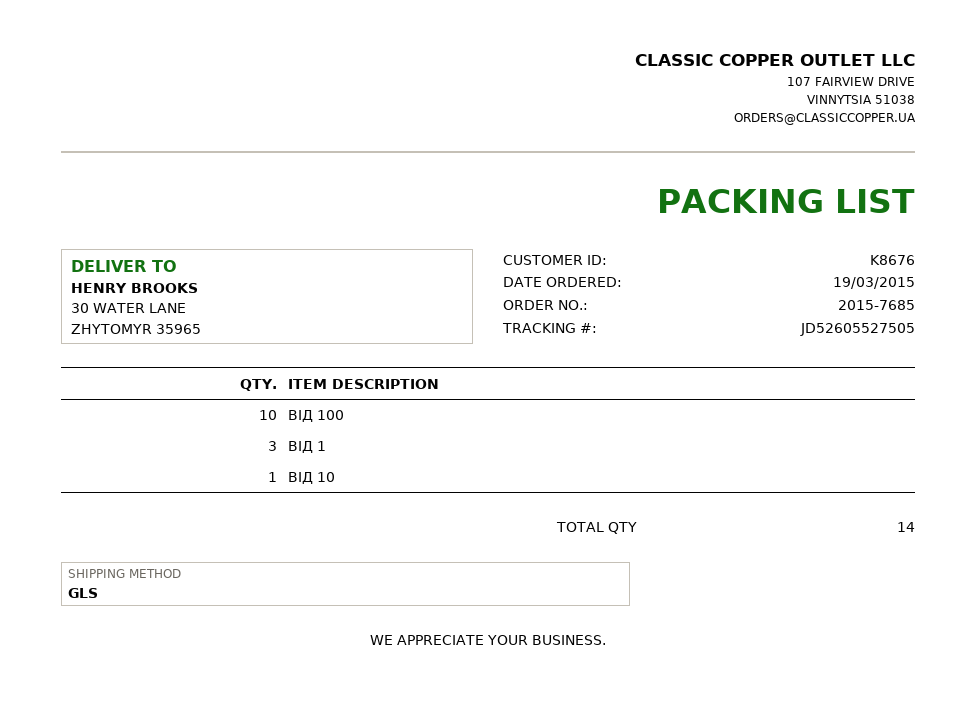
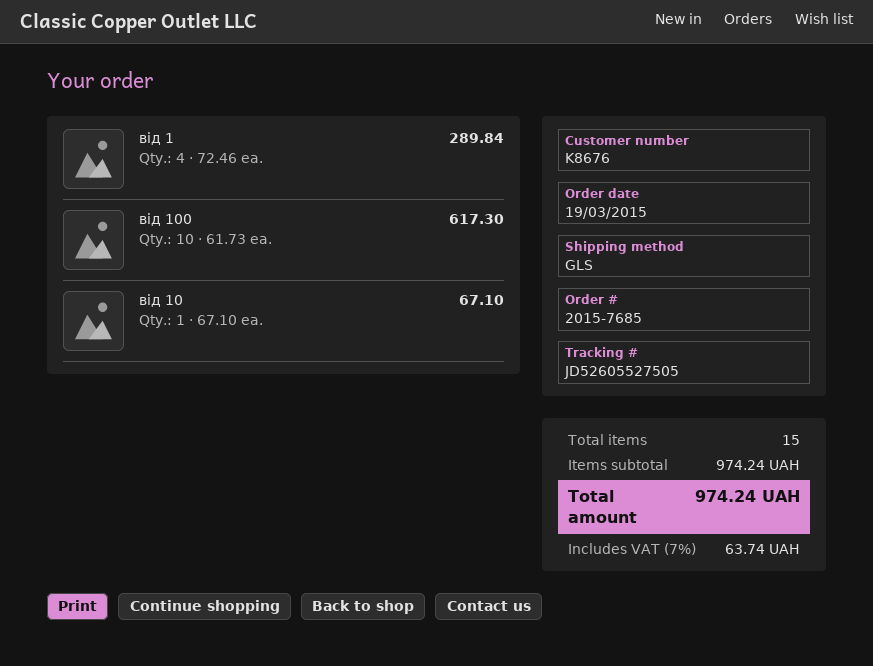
ВІД 1: 3 -> 4
total quantity: 14 -> 15

